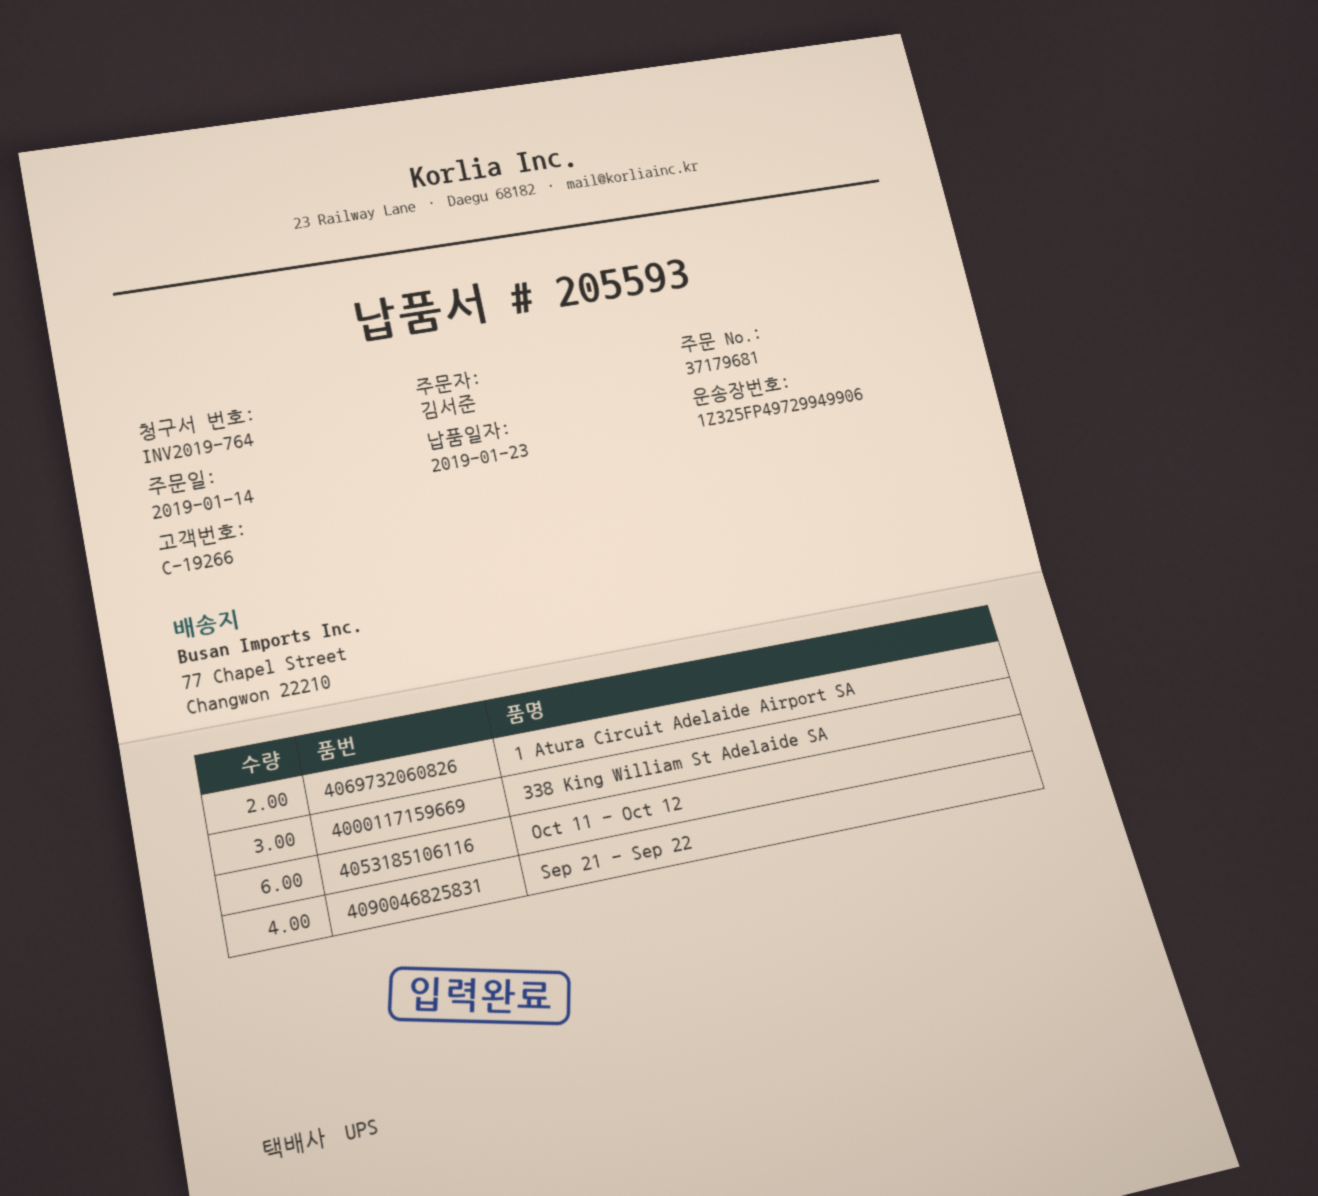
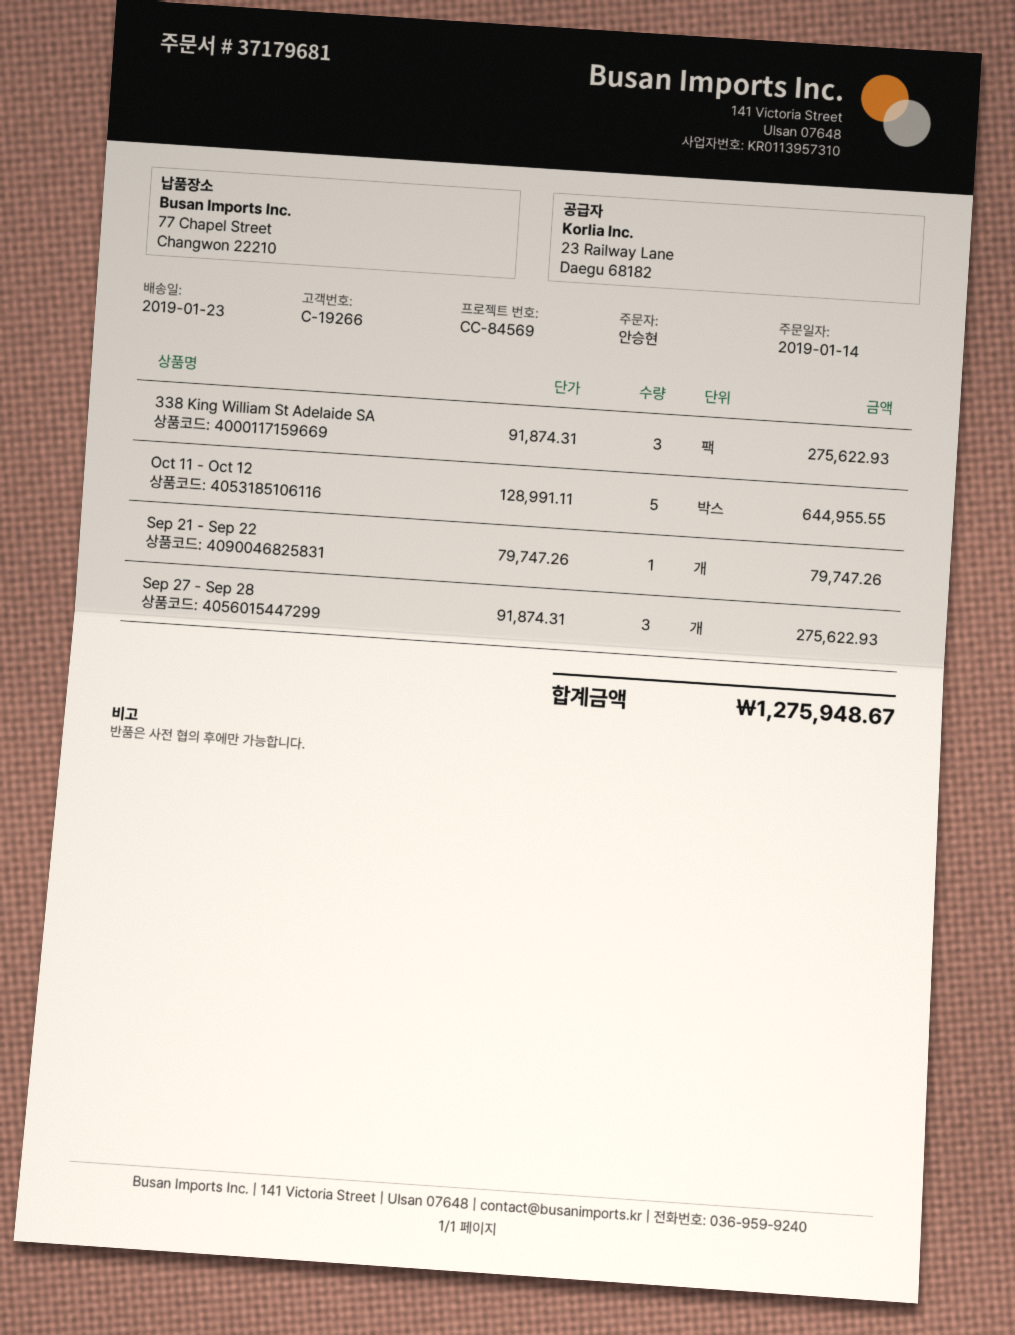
ordered by: 김서준 -> 안승현
1 Atura Circuit Adelaide Airport SA: 2 -> none
Oct 11 - Oct 12: 6 -> 5
Sep 21 - Sep 22: 4 -> 1
Sep 27 - Sep 28: none -> 3

